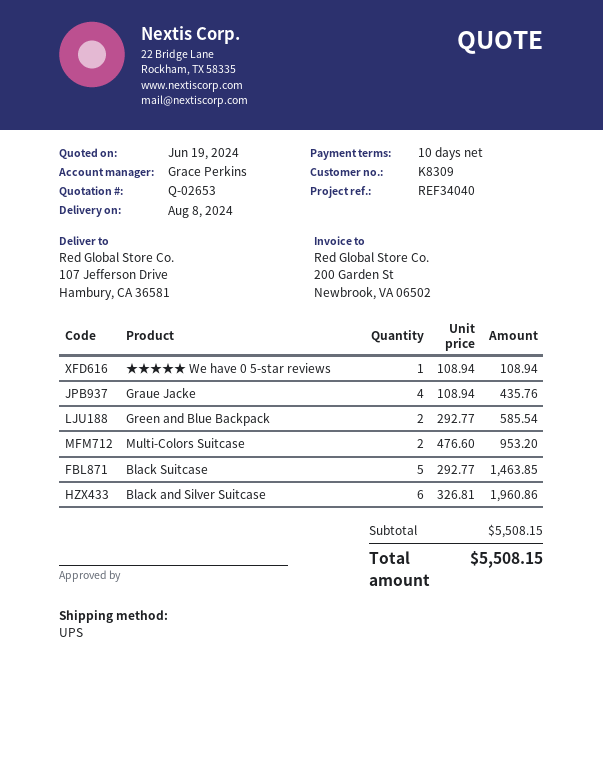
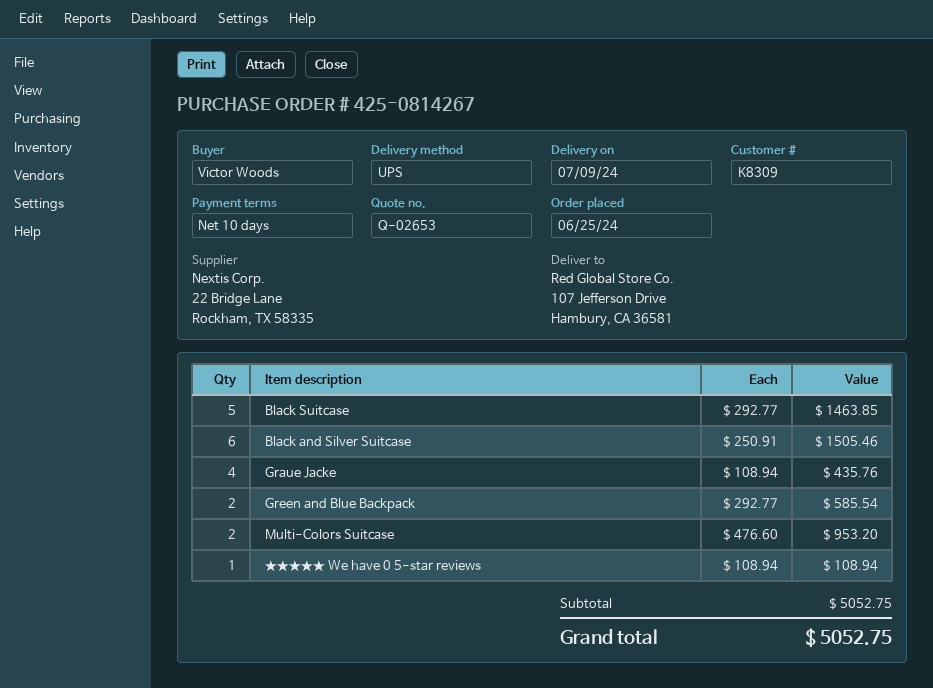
delivery date: 2024-08-08 -> 2024-07-09
Black and Silver Suitcase: 6 x 326.81 = 1960.86 -> 6 x 250.91 = 1505.46
subtotal: 5508.15 -> 5052.75
total: 5508.15 -> 5052.75

